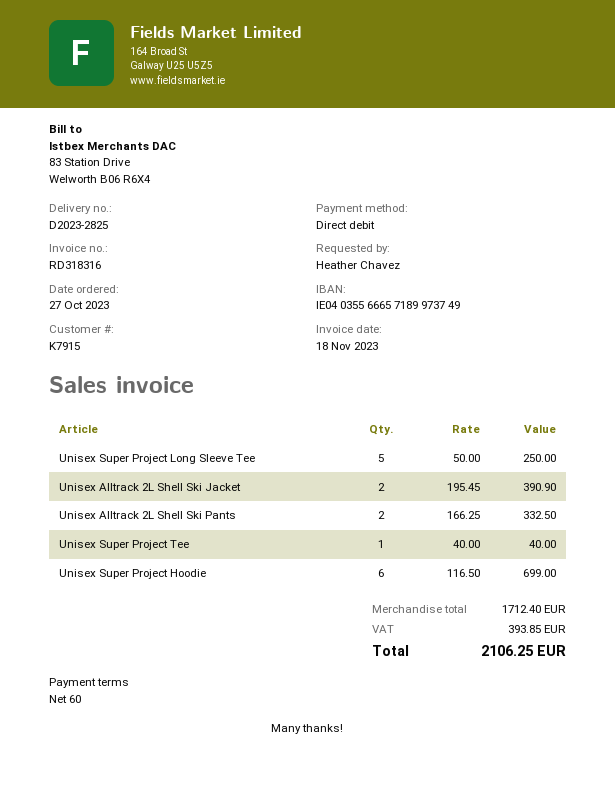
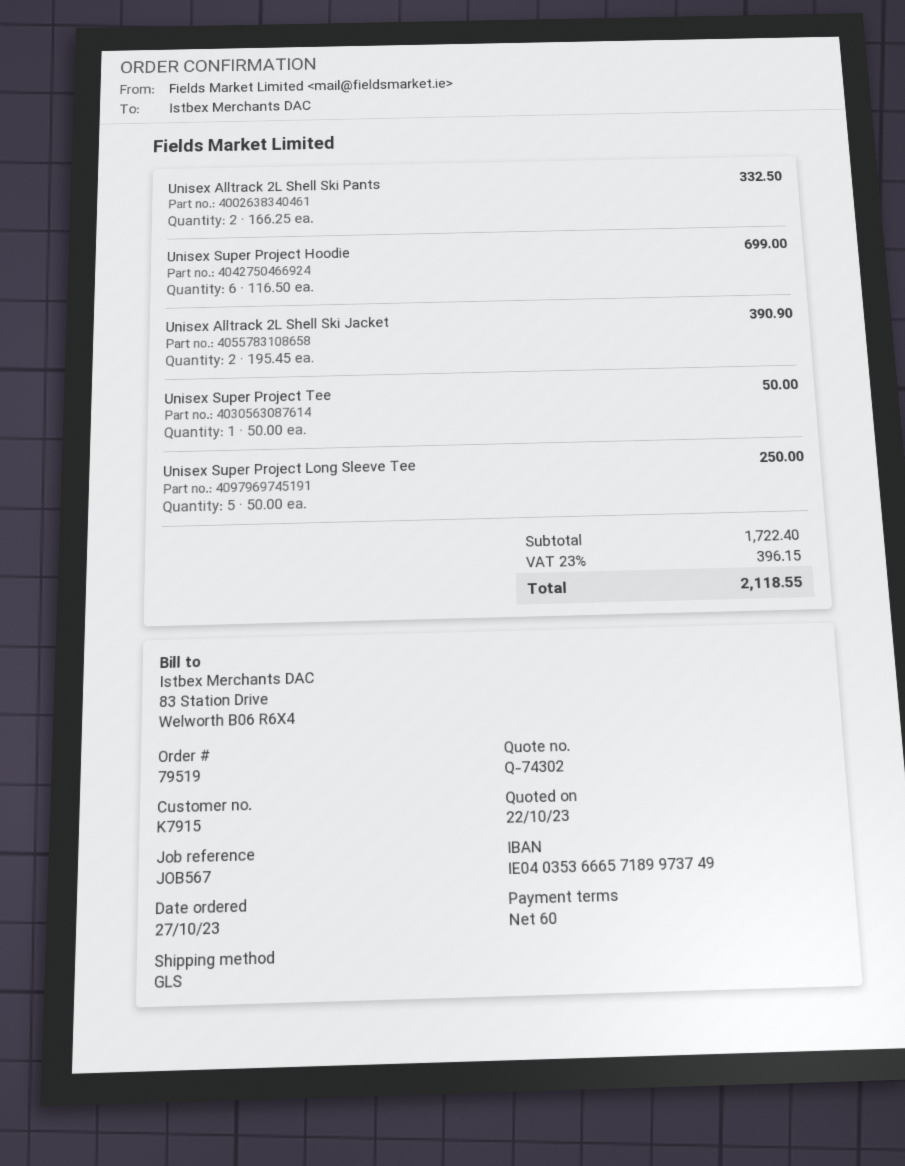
bank account: IE04035566657189973749 -> IE04035366657189973749
Unisex Super Project Tee: 1 x 40.00 = 40.00 -> 1 x 50.00 = 50.00
subtotal: 1712.40 -> 1722.40
tax: 393.85 -> 396.15
total: 2106.25 -> 2118.55

